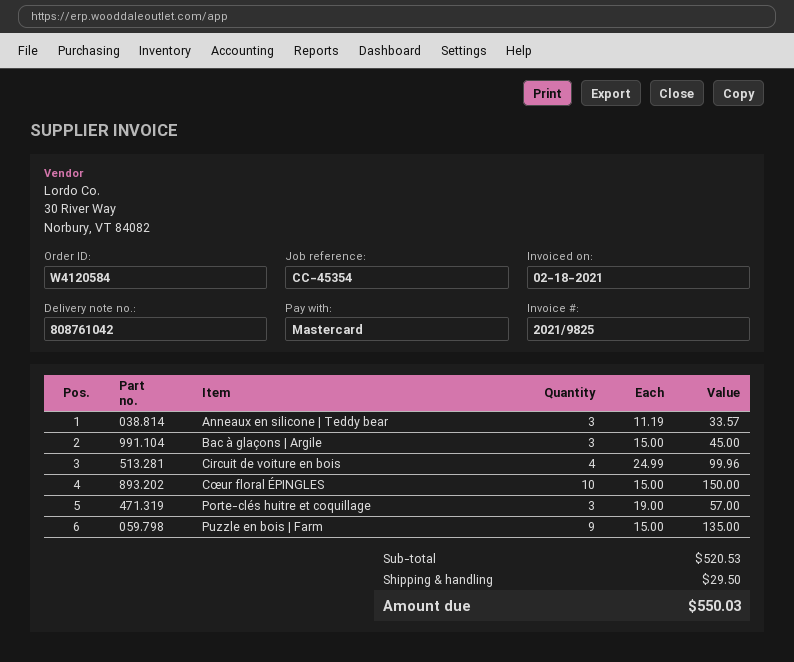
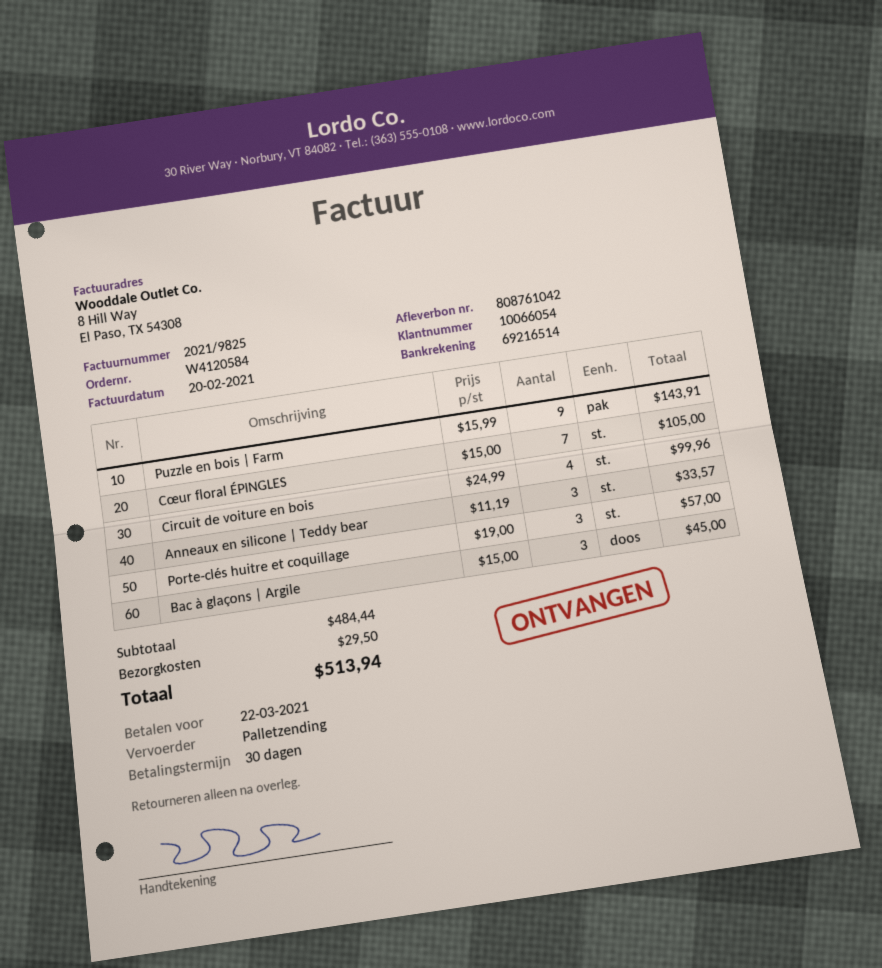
invoice date: 2021-02-18 -> 2021-02-20
Cœur floral ÉPINGLES: 10 x 15.00 = 150.00 -> 7 x 15.00 = 105.00
Puzzle en bois | Farm: 9 x 15.00 = 135.00 -> 9 x 15.99 = 143.91
subtotal: 520.53 -> 484.44
total: 550.03 -> 513.94

